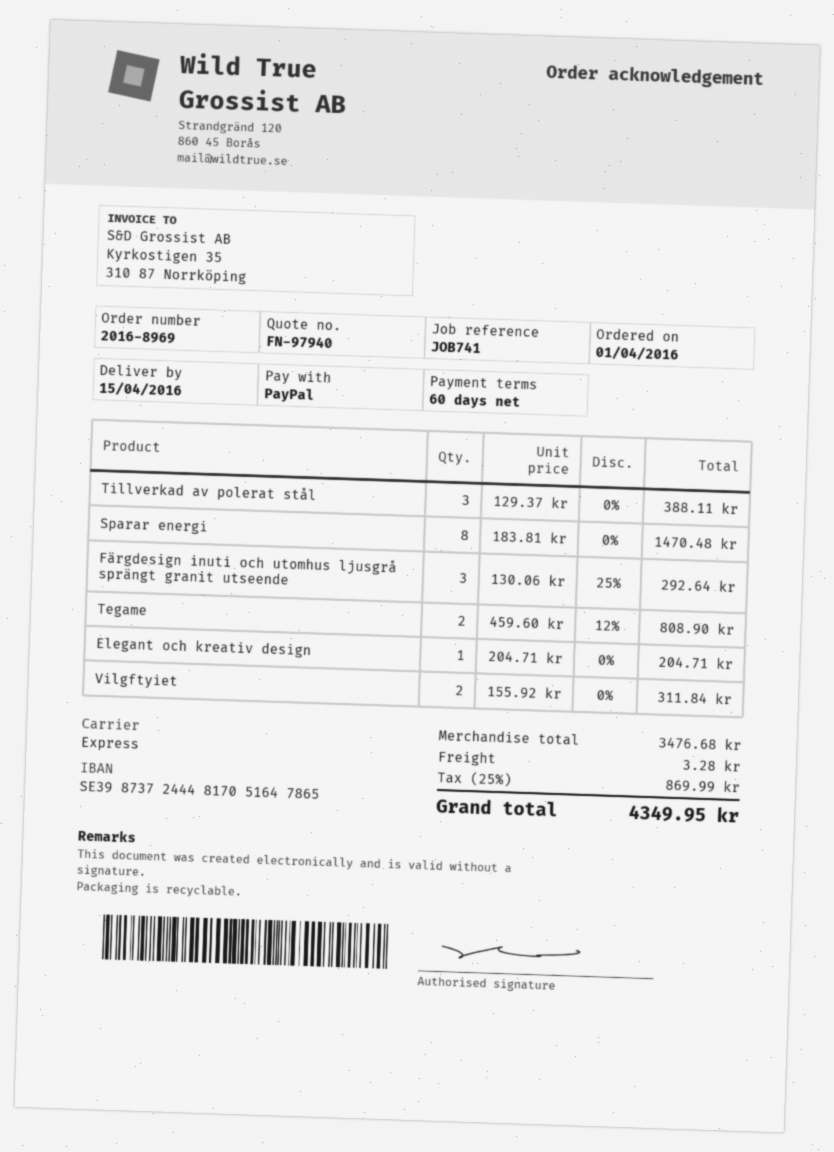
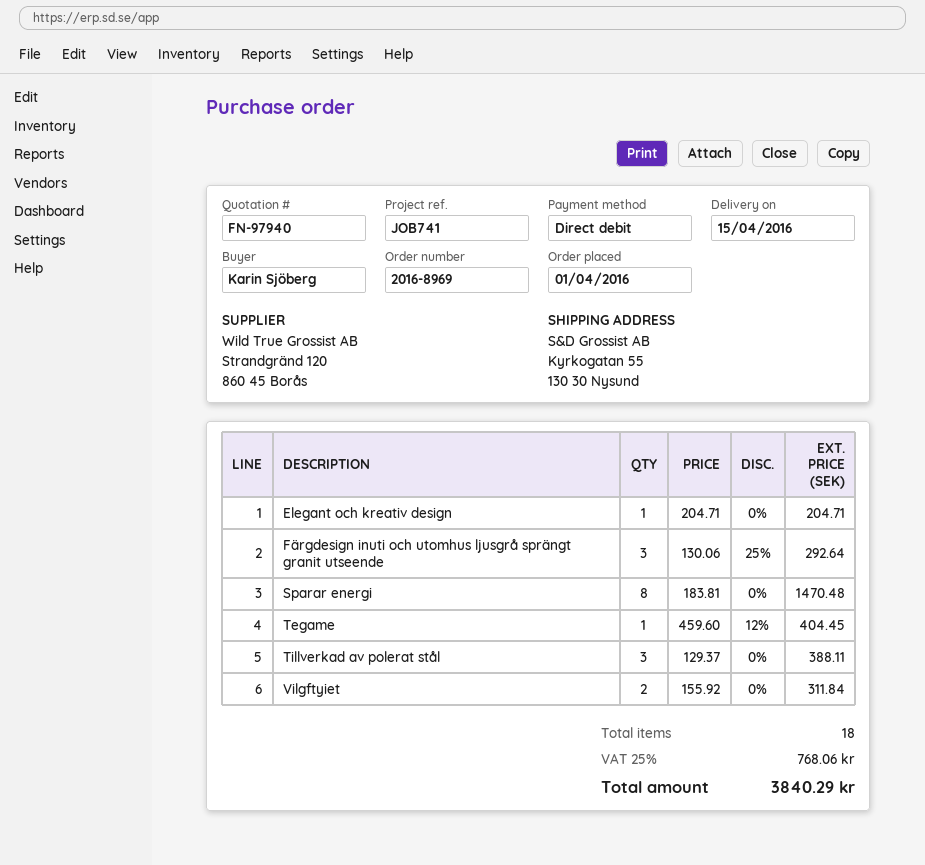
payment method: PayPal -> direct debit
Tegame: 2 x 459.60 - 12% = 808.90 -> 1 x 459.60 - 12% = 404.45
shipping: 3.28 -> none
tax: 25% = 869.99 -> 25% = 768.06
total: 4349.95 -> 3840.29

